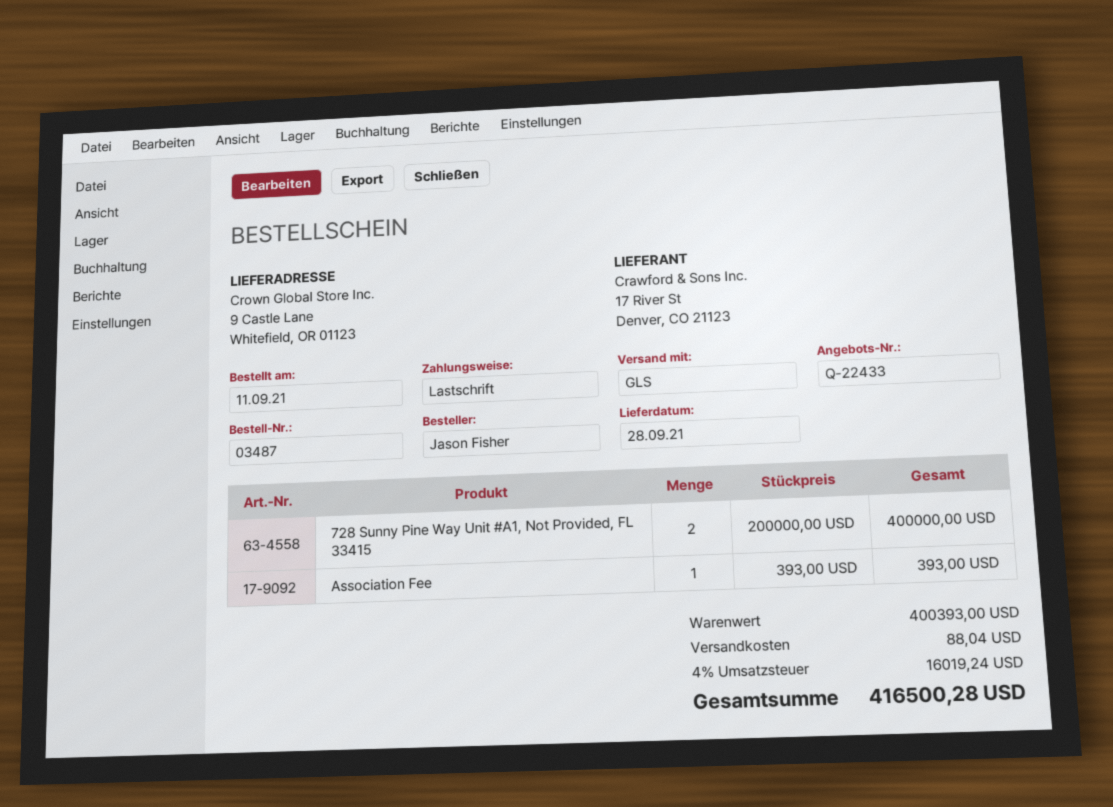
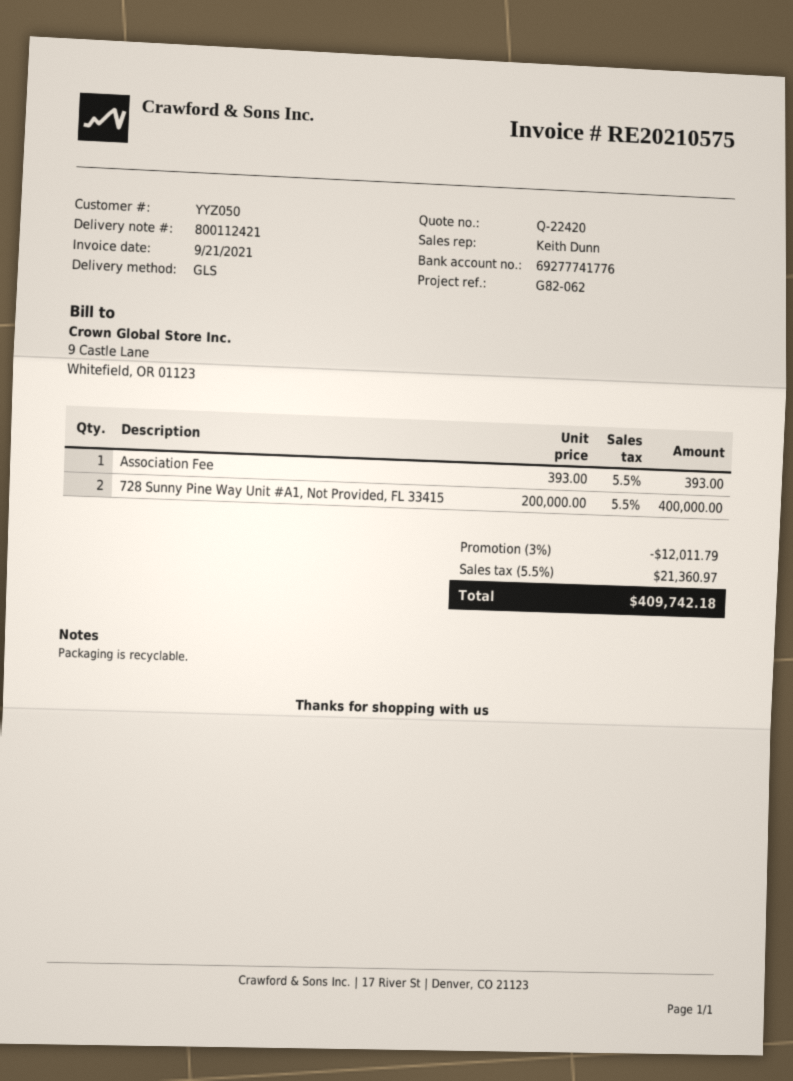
quote number: Q-22433 -> Q-22420
discount: none -> 3% = 12011.79
shipping: 88.04 -> none
tax: 4% = 16019.24 -> 5.5% = 21360.97
total: 416500.28 -> 409742.18

